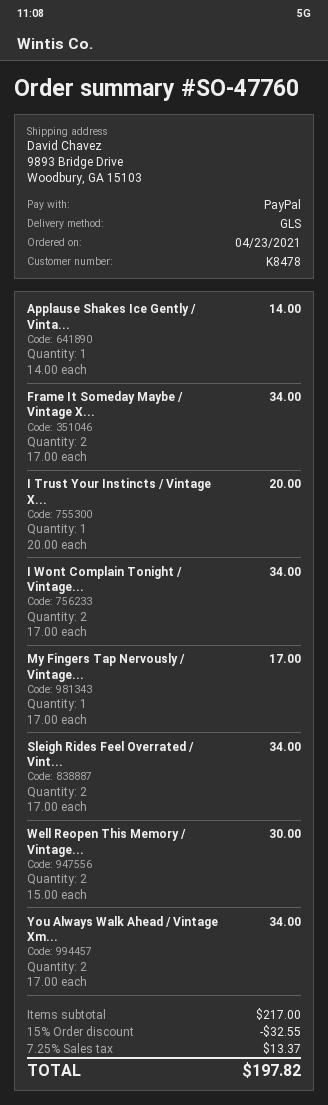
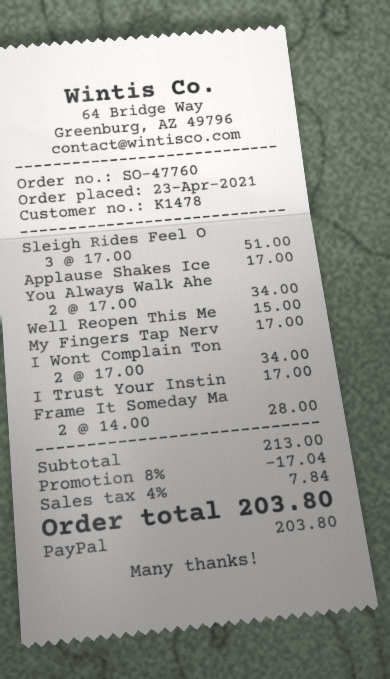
customer number: K8478 -> K1478
Applause Shakes Ice Gently / Vinta...: 1 x 14.00 = 14.00 -> 1 x 17.00 = 17.00
Frame It Someday Maybe / Vintage X...: 2 x 17.00 = 34.00 -> 2 x 14.00 = 28.00
I Trust Your Instincts / Vintage X...: 1 x 20.00 = 20.00 -> 1 x 17.00 = 17.00
Sleigh Rides Feel Overrated / Vint...: 2 x 17.00 = 34.00 -> 3 x 17.00 = 51.00
Well Reopen This Memory / Vintage...: 2 x 15.00 = 30.00 -> 1 x 15.00 = 15.00
subtotal: 217.00 -> 213.00
discount: 15% = 32.55 -> 8% = 17.04
tax: 7.25% = 13.37 -> 4% = 7.84
total: 197.82 -> 203.80

